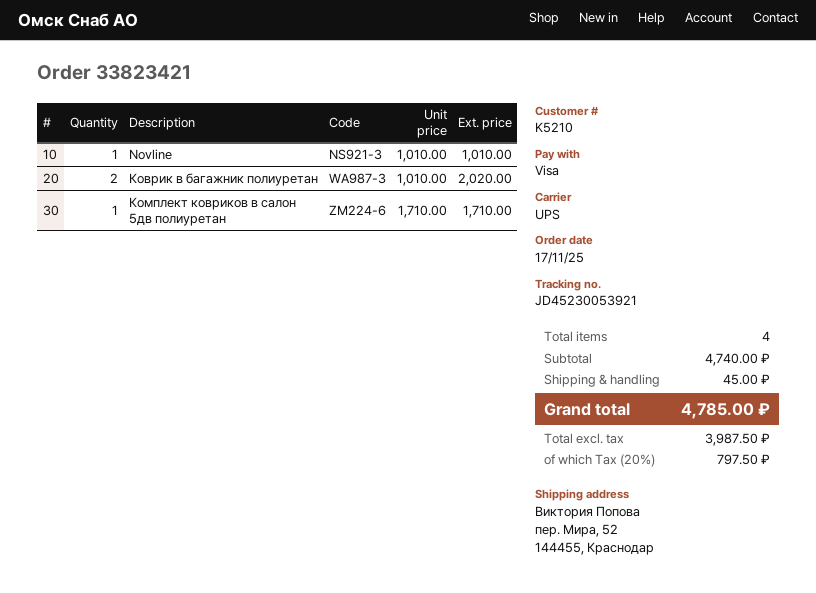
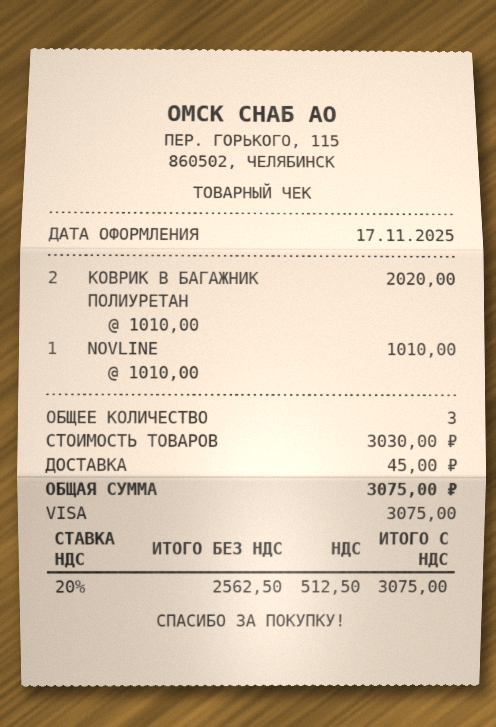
Комплект ковриков в салон 5дв полиуретан: 1 x 1710.00 = 1710.00 -> none
total quantity: 4 -> 3
subtotal: 4740.00 -> 3030.00
net: 3987.50 -> 2562.50
tax: 20% = 797.50 -> 20% = 512.50
total: 4785.00 -> 3075.00

